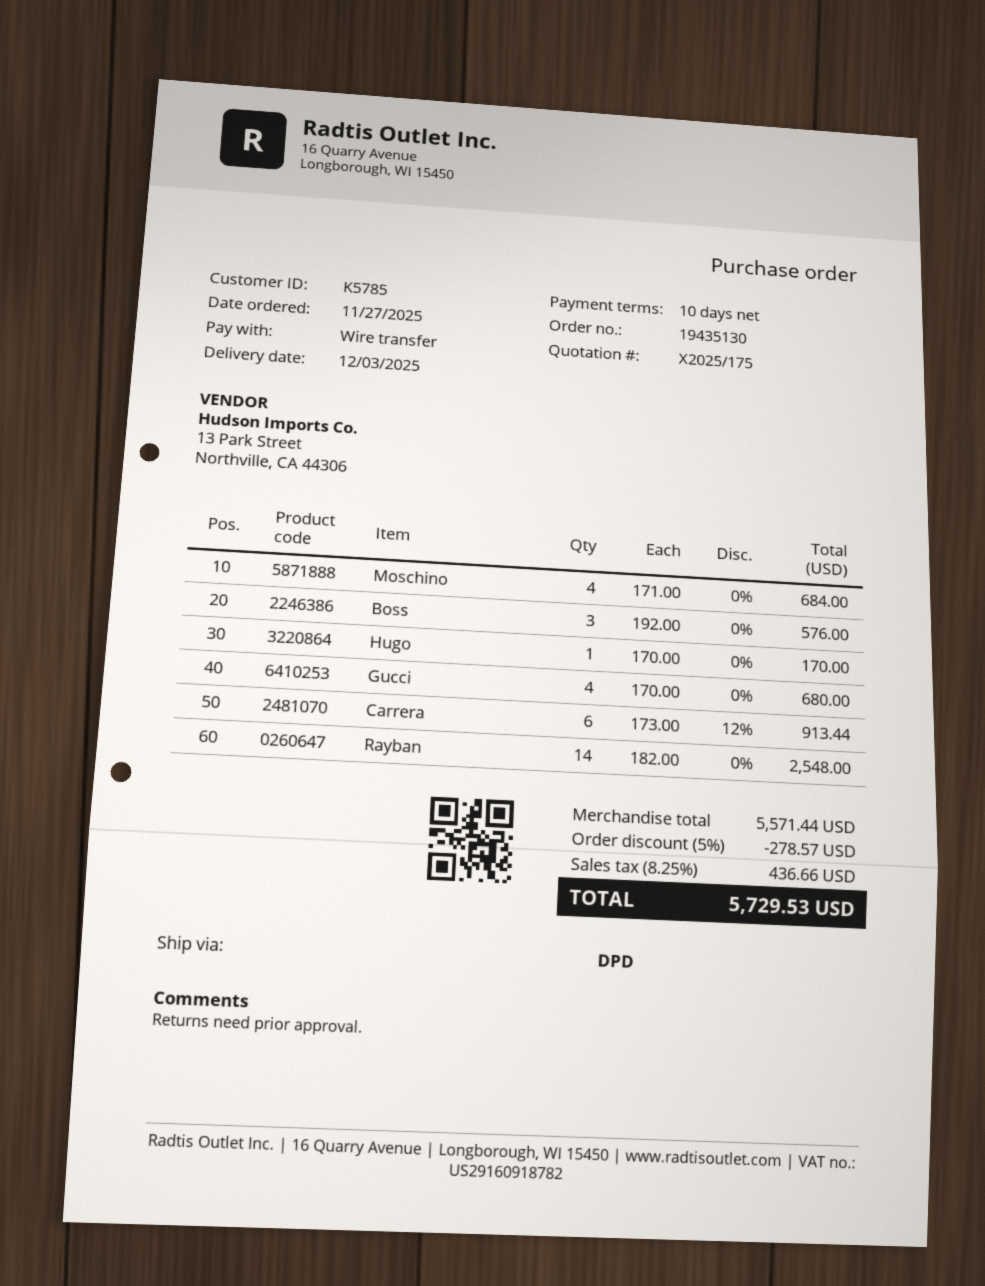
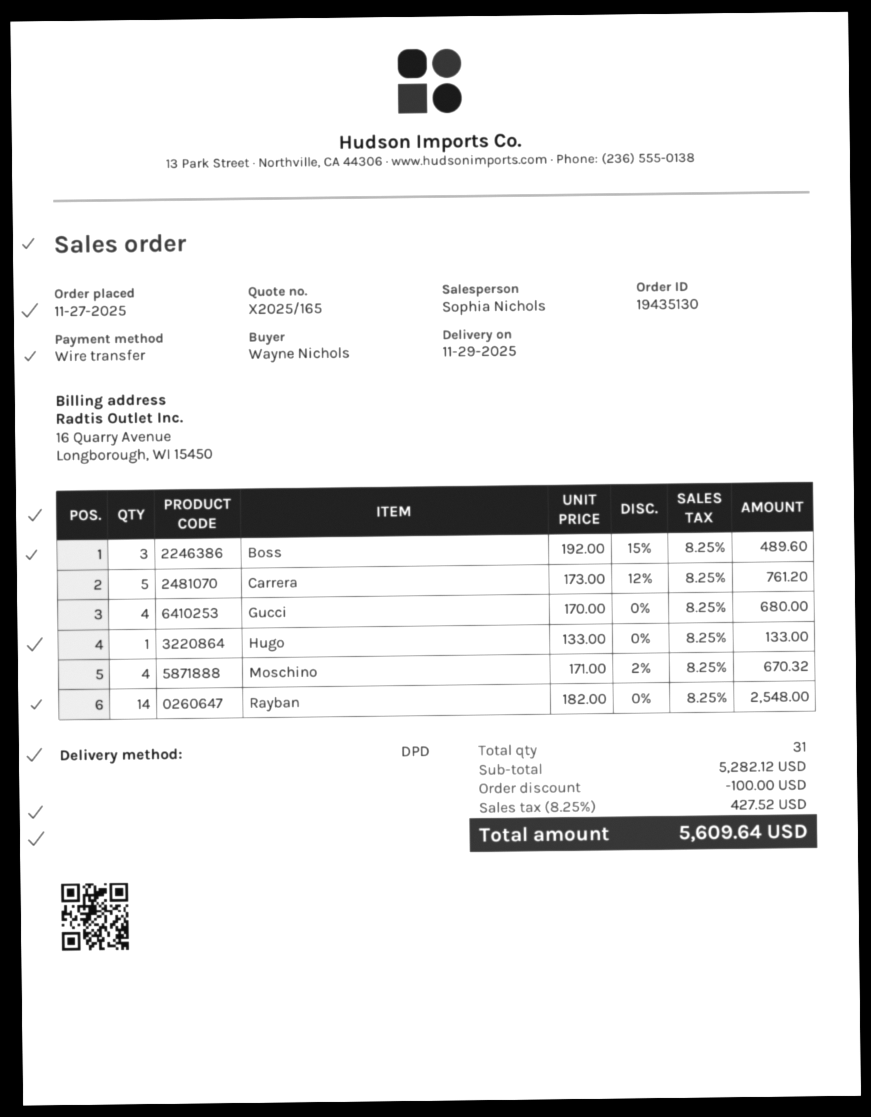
quote number: X2025/175 -> X2025/165
delivery date: 2025-12-03 -> 2025-11-29
Moschino: 4 x 171.00 = 684.00 -> 4 x 171.00 - 2% = 670.32
Boss: 3 x 192.00 = 576.00 -> 3 x 192.00 - 15% = 489.60
Hugo: 1 x 170.00 = 170.00 -> 1 x 133.00 = 133.00
Carrera: 6 x 173.00 - 12% = 913.44 -> 5 x 173.00 - 12% = 761.20
subtotal: 5571.44 -> 5282.12
discount: 278.57 -> 100.00
tax: 8.25% = 436.66 -> 8.25% = 427.52
total: 5729.53 -> 5609.64

